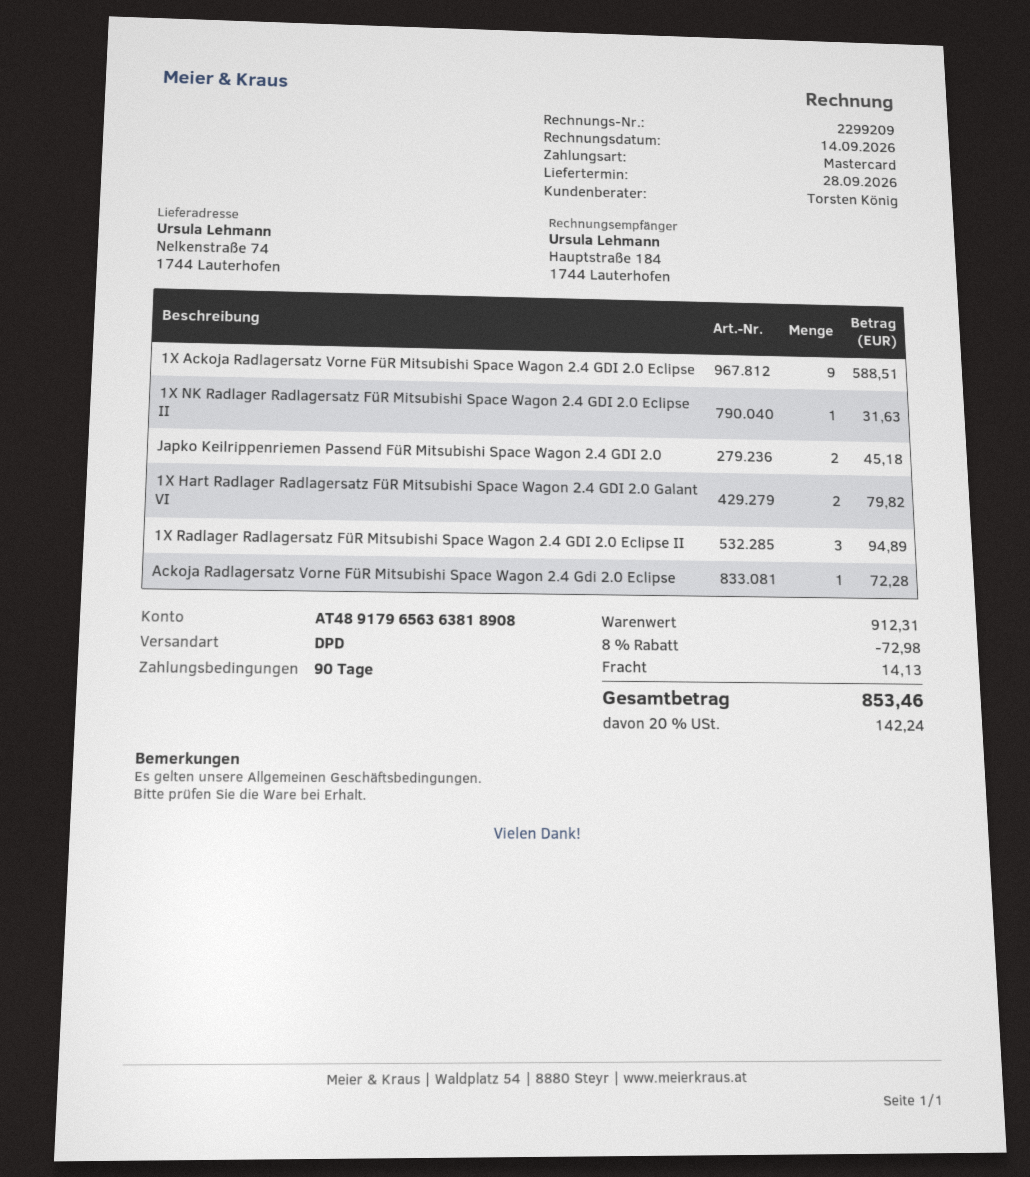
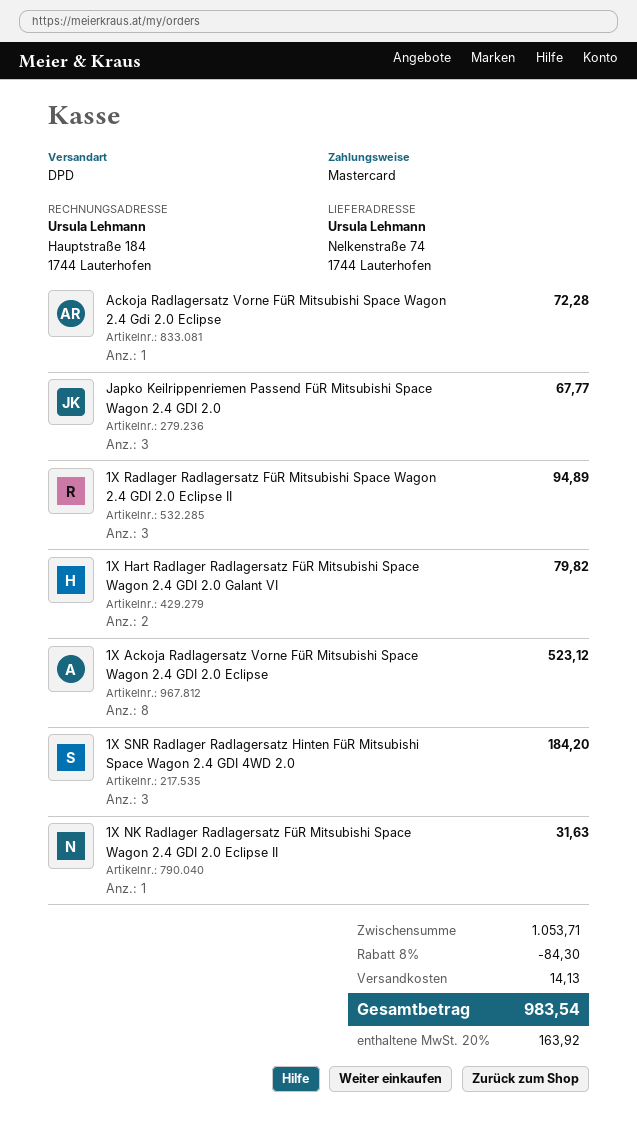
1X Ackoja Radlagersatz Vorne FüR Mitsubishi Space Wagon 2.4 GDI 2.0 Eclipse: 9 for 588.51 -> 8 for 523.12
Japko Keilrippenriemen Passend FüR Mitsubishi Space Wagon 2.4 GDI 2.0: 2 for 45.18 -> 3 for 67.77
1X SNR Radlager Radlagersatz Hinten FüR Mitsubishi Space Wagon 2.4 GDI 4WD 2.0: none -> 3 for 184.20
subtotal: 912.31 -> 1053.71
discount: 8% = 72.98 -> 8% = 84.30
tax: 20% = 142.24 -> 20% = 163.92
total: 853.46 -> 983.54

